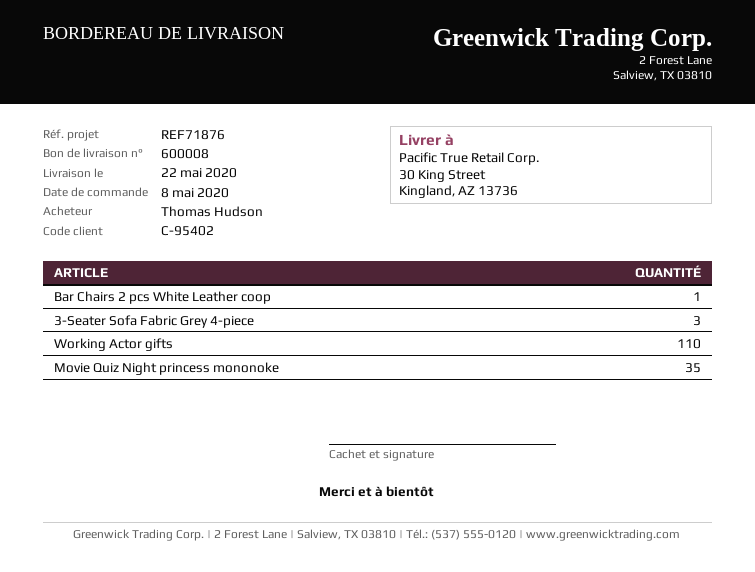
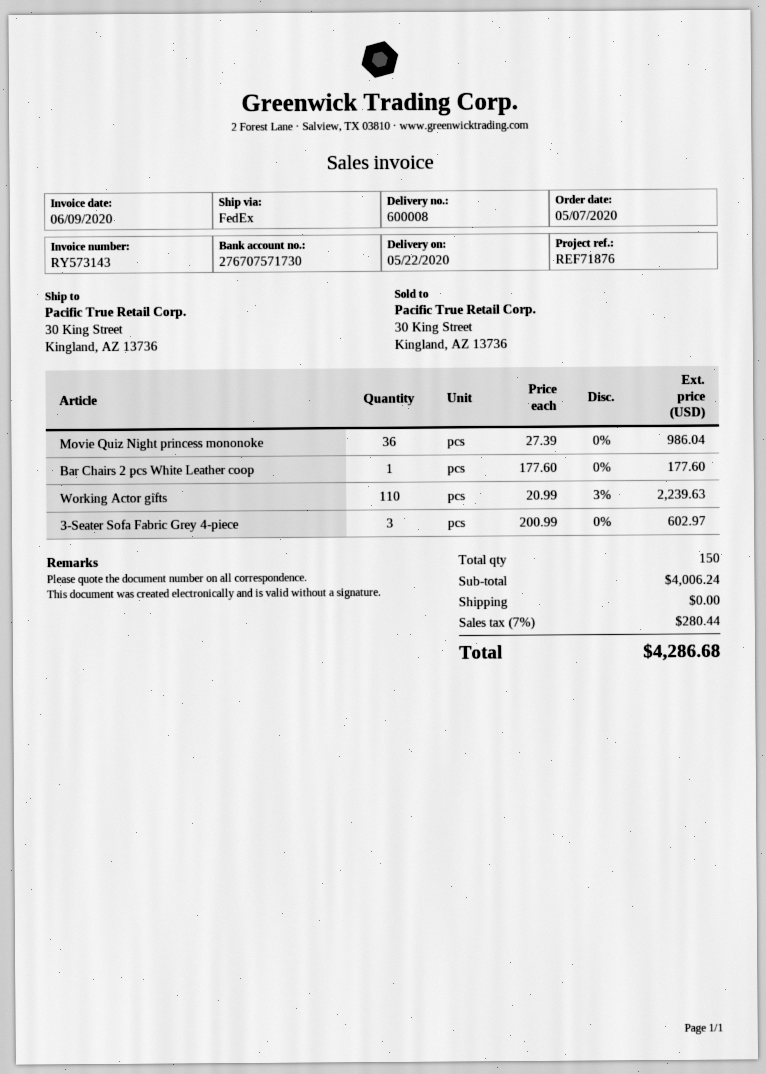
order date: 2020-05-08 -> 2020-05-07
Movie Quiz Night princess mononoke: 35 -> 36

